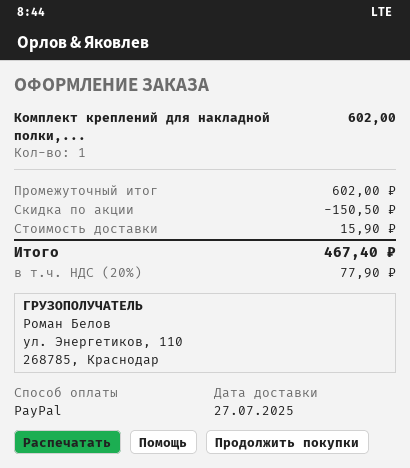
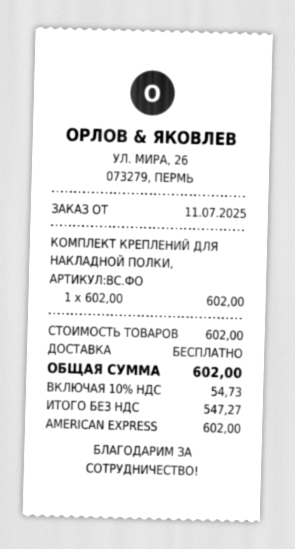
payment method: PayPal -> American Express
discount: 150.50 -> none
shipping: 15.90 -> 0.00
tax: 20% = 77.90 -> 10% = 54.73
total: 467.40 -> 602.00

